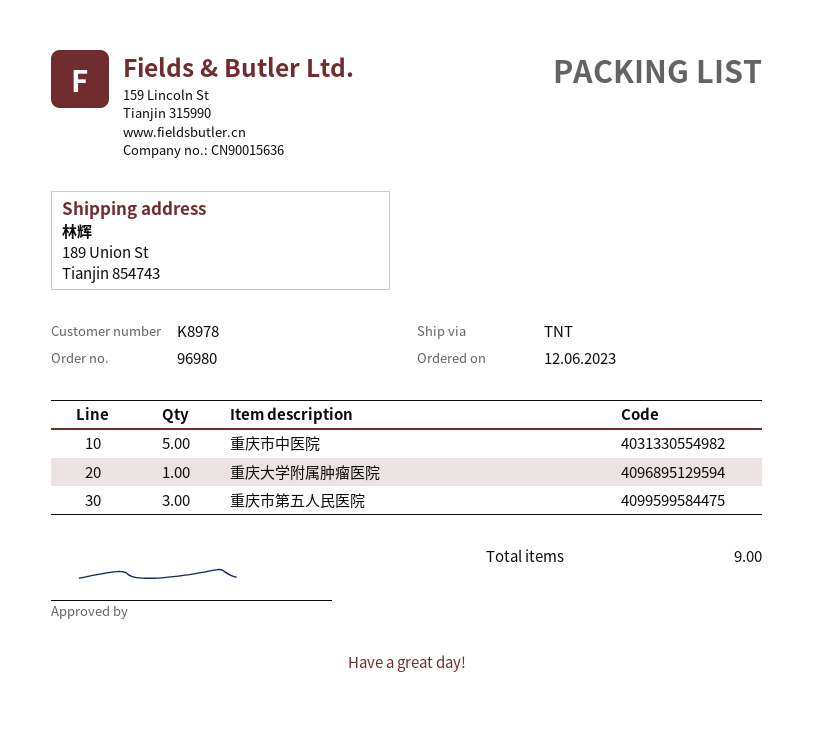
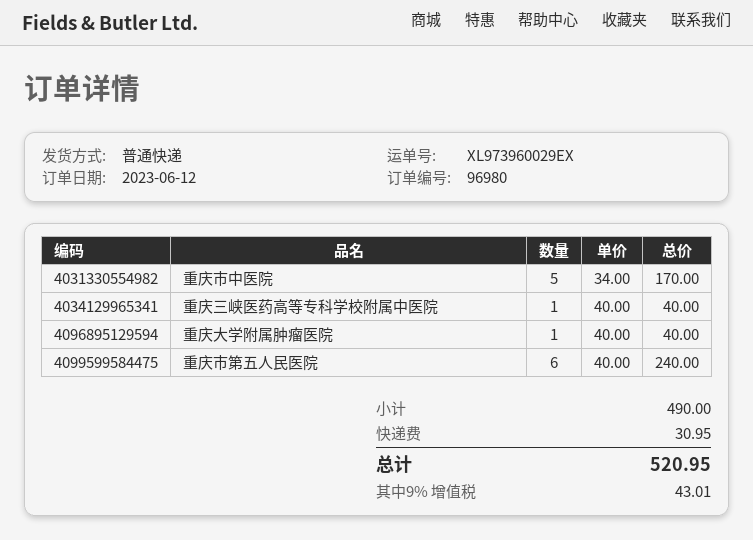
shipping method: TNT -> standard
重庆市第五人民医院: 3 -> 6
重庆三峡医药高等专科学校附属中医院: none -> 1

